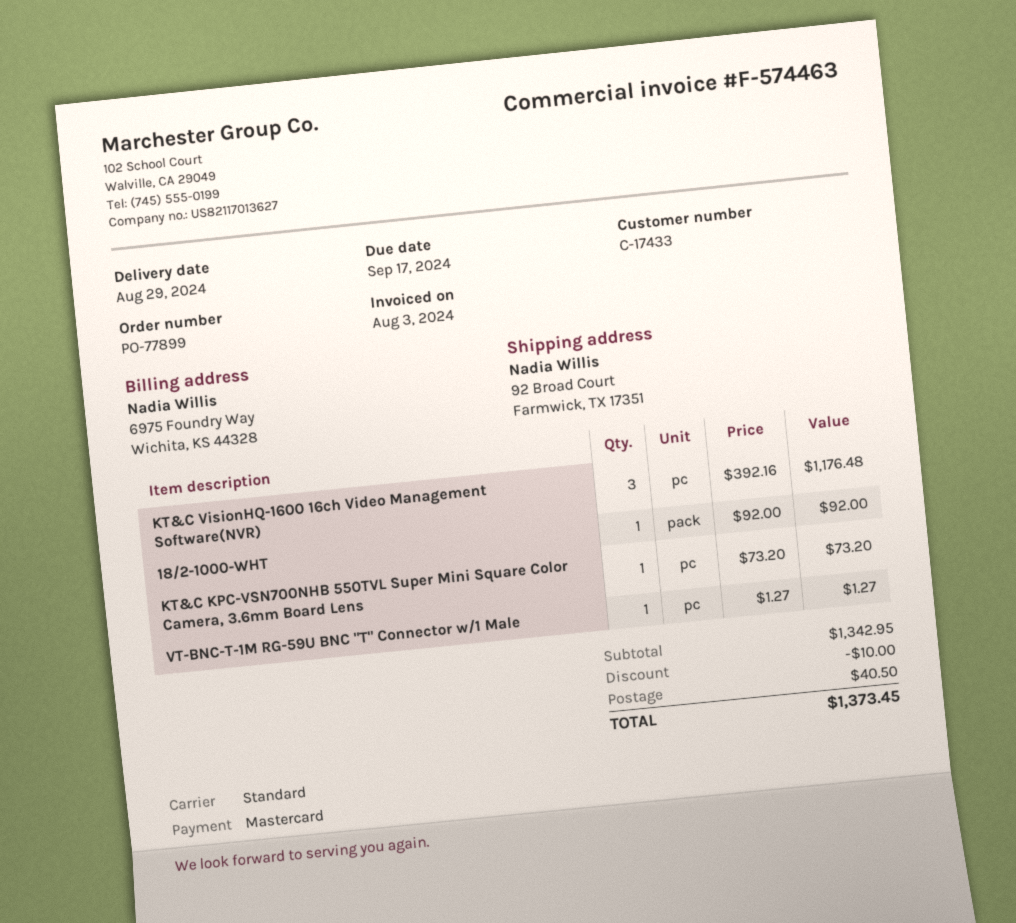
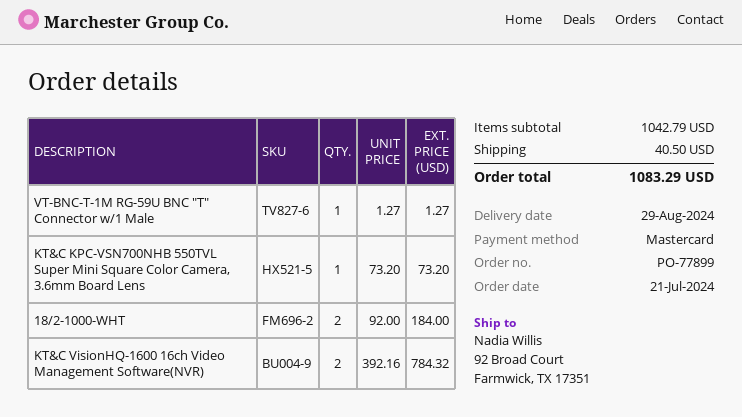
KT&C VisionHQ-1600 16ch Video Management Software(NVR): 3 x 392.16 = 1176.48 -> 2 x 392.16 = 784.32
18/2-1000-WHT: 1 x 92.00 = 92.00 -> 2 x 92.00 = 184.00
subtotal: 1342.95 -> 1042.79
discount: 10.00 -> none
total: 1373.45 -> 1083.29

